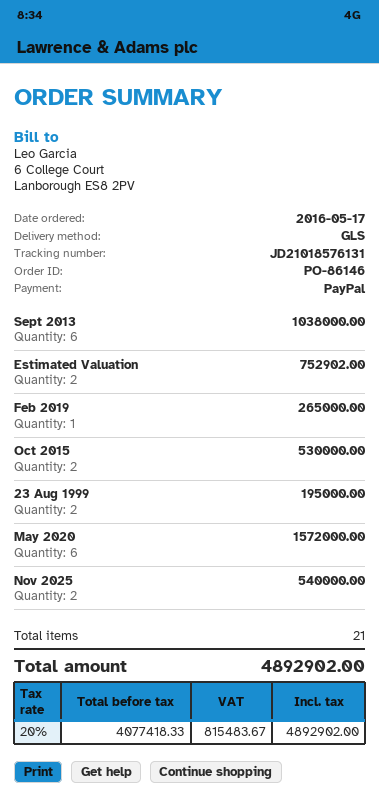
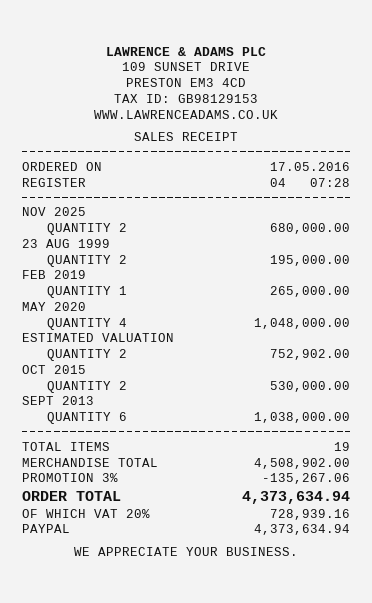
May 2020: 6 for 1572000.00 -> 4 for 1048000.00
Nov 2025: 2 for 540000.00 -> 2 for 680000.00
total quantity: 21 -> 19
discount: none -> 3% = 135267.06
tax: 20% = 815483.67 -> 20% = 728939.16
total: 4892902.00 -> 4373634.94

